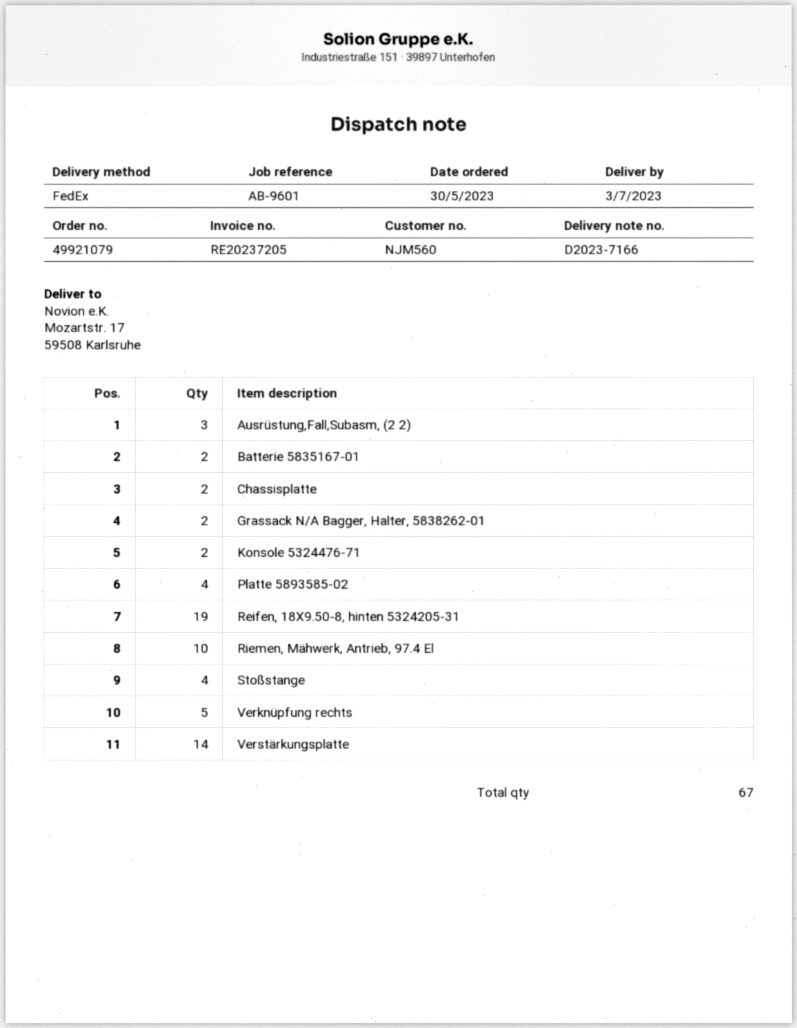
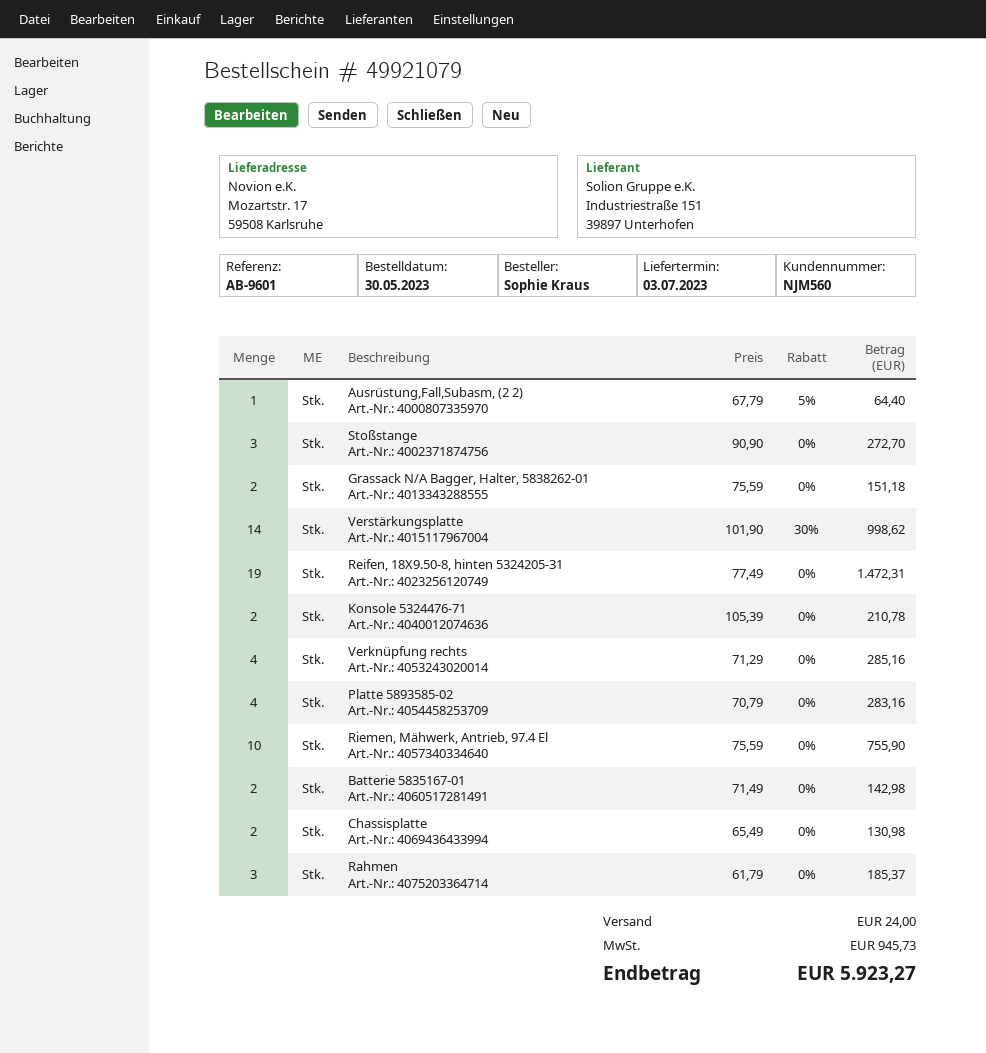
Ausrüstung,Fall,Subasm, (2 2): 3 -> 1
Stoßstange: 4 -> 3
Verknüpfung rechts: 5 -> 4
Rahmen: none -> 3

